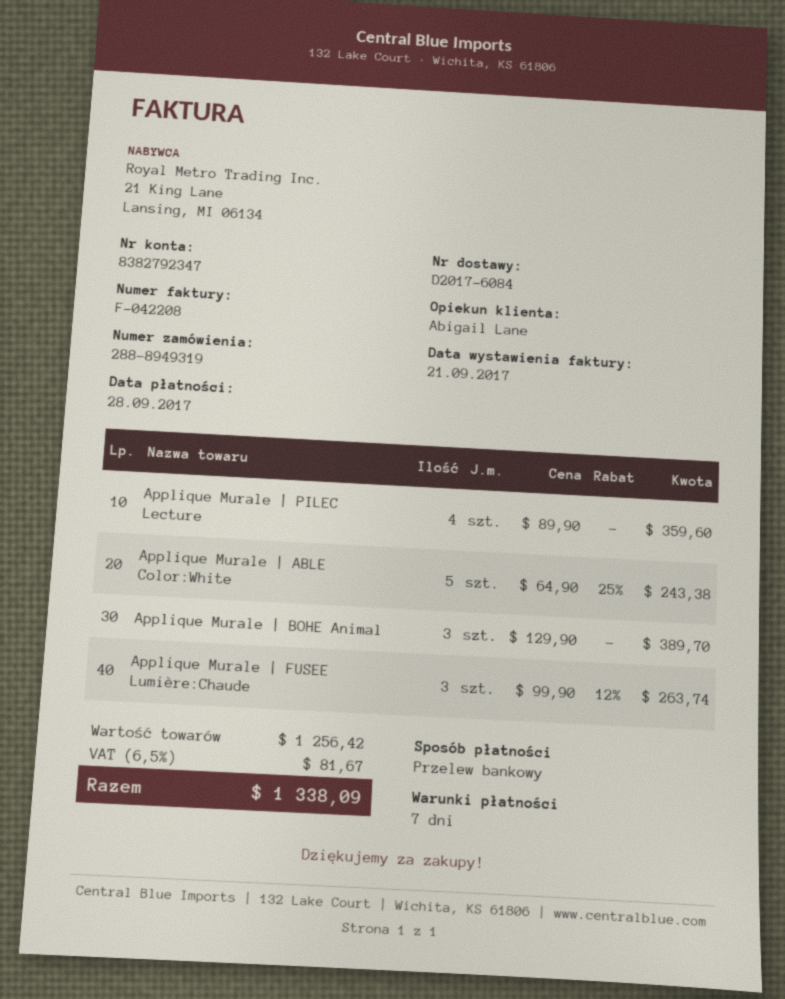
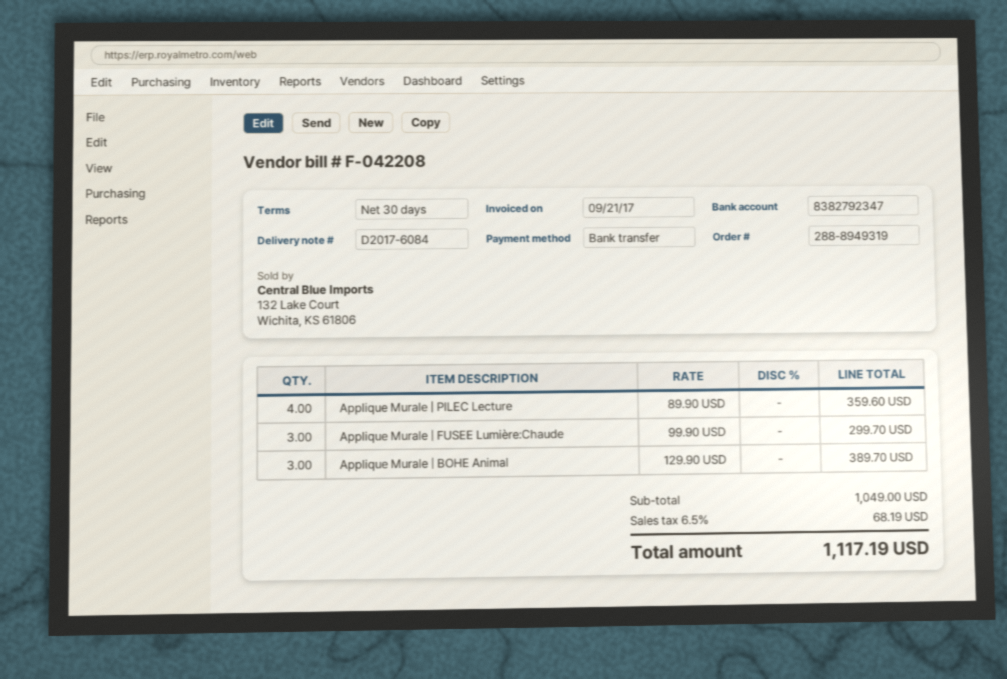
payment terms: 7 days -> 30 days
Applique Murale | ABLE Color:White: 5 x 64.90 - 25% = 243.38 -> none
Applique Murale | FUSEE Lumière:Chaude: 3 x 99.90 - 12% = 263.74 -> 3 x 99.90 = 299.70
subtotal: 1256.42 -> 1049.00
tax: 6.5% = 81.67 -> 6.5% = 68.19
total: 1338.09 -> 1117.19

